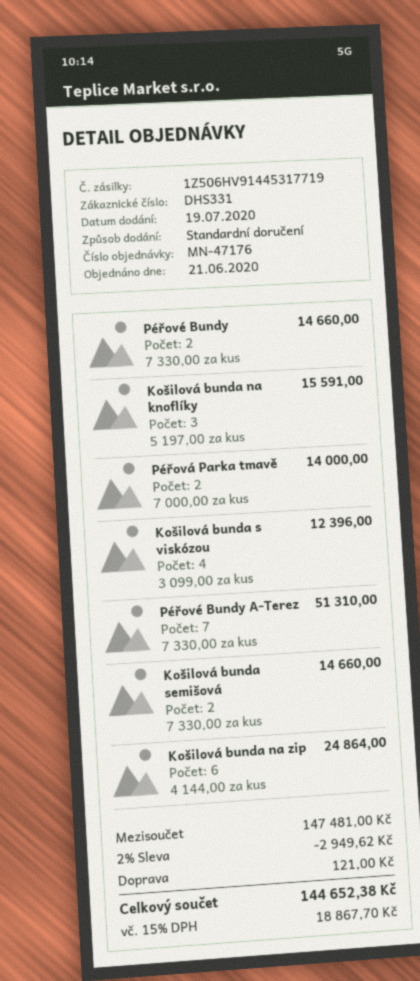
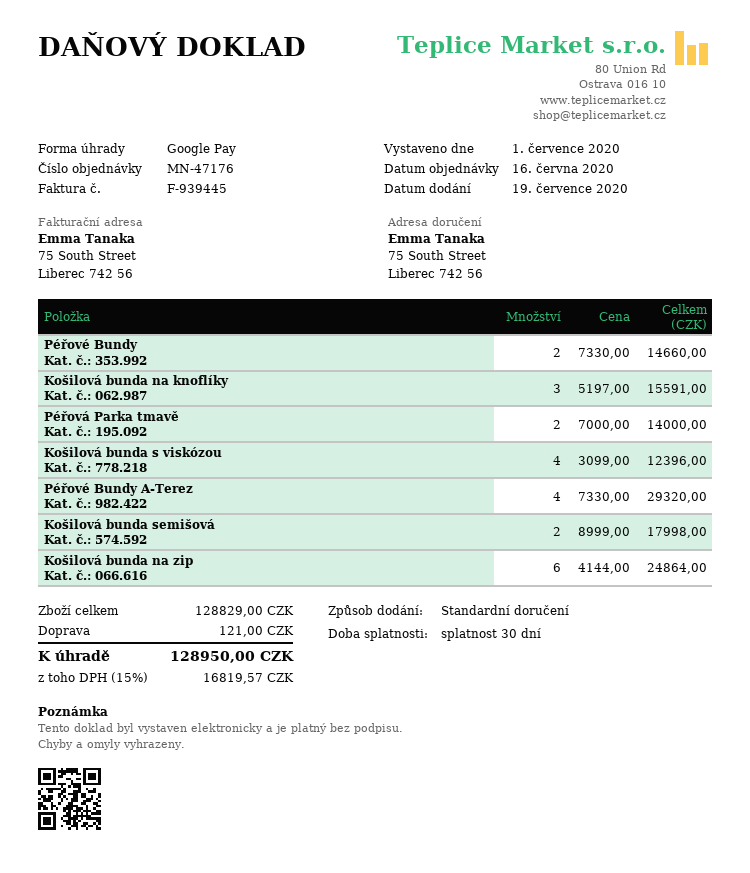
order date: 2020-06-21 -> 2020-06-16
Péřové Bundy A-Terez: 7 x 7330.00 = 51310.00 -> 4 x 7330.00 = 29320.00
Košilová bunda semišová: 2 x 7330.00 = 14660.00 -> 2 x 8999.00 = 17998.00
subtotal: 147481.00 -> 128829.00
discount: 2% = 2949.62 -> none
tax: 15% = 18867.70 -> 15% = 16819.57
total: 144652.38 -> 128950.00

